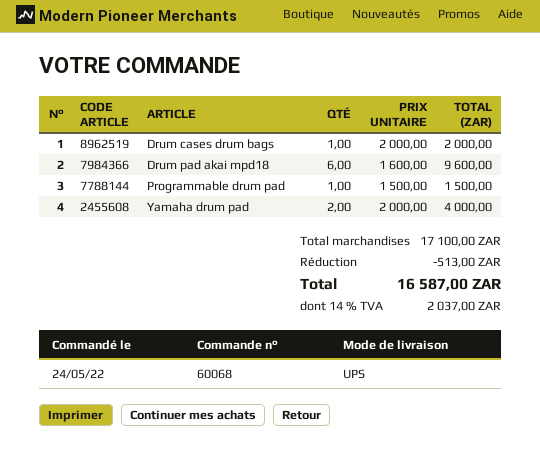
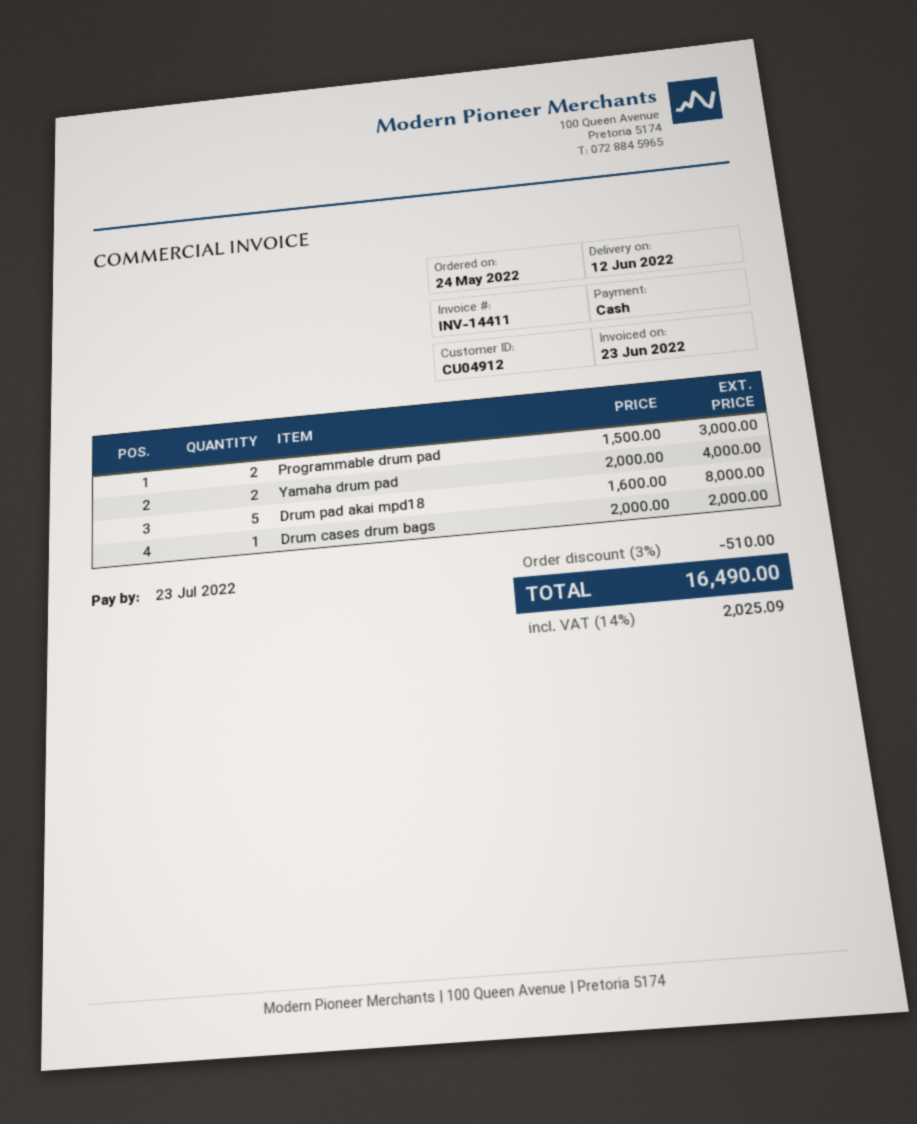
Drum pad akai mpd18: 6 x 1600.00 = 9600.00 -> 5 x 1600.00 = 8000.00
Programmable drum pad: 1 x 1500.00 = 1500.00 -> 2 x 1500.00 = 3000.00
discount: 513.00 -> 510.00
tax: 14% = 2037.00 -> 14% = 2025.09
total: 16587.00 -> 16490.00

